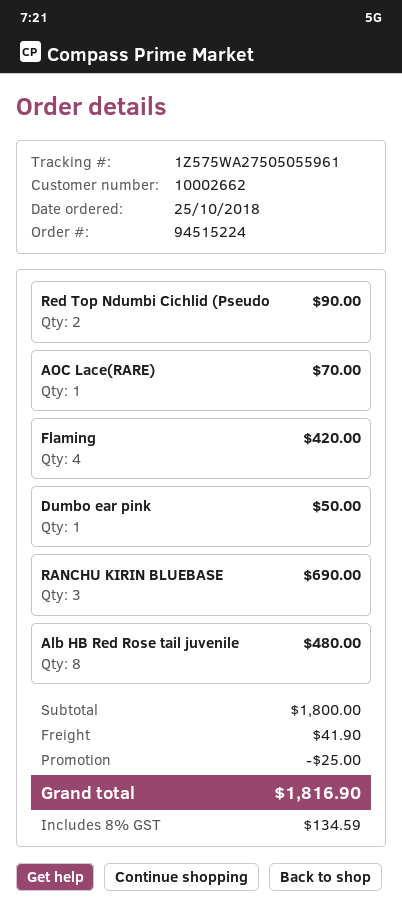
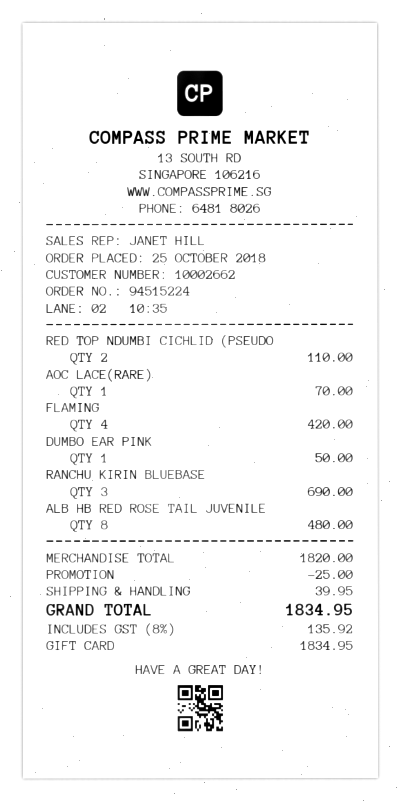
Red Top Ndumbi Cichlid (Pseudo: 2 for 90.00 -> 2 for 110.00
subtotal: 1800.00 -> 1820.00
shipping: 41.90 -> 39.95
tax: 8% = 134.59 -> 8% = 135.92
total: 1816.90 -> 1834.95

